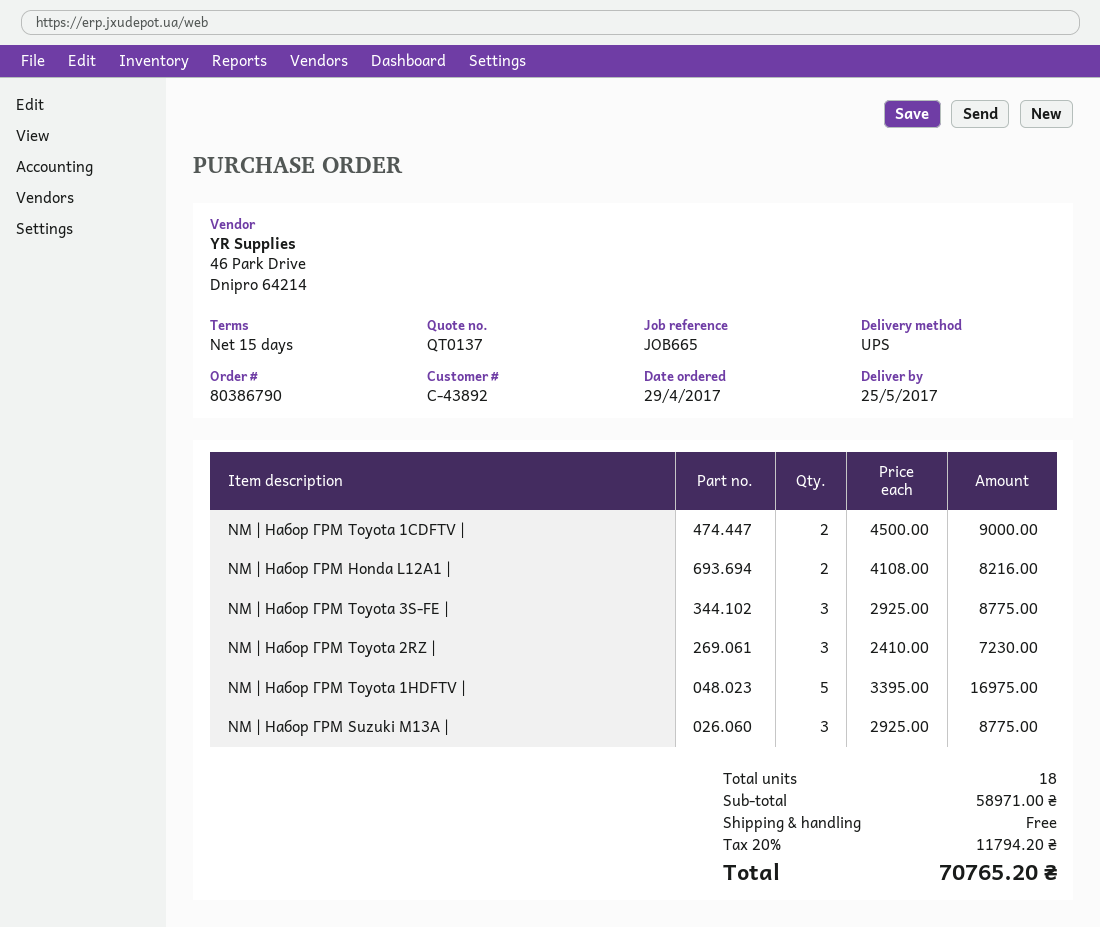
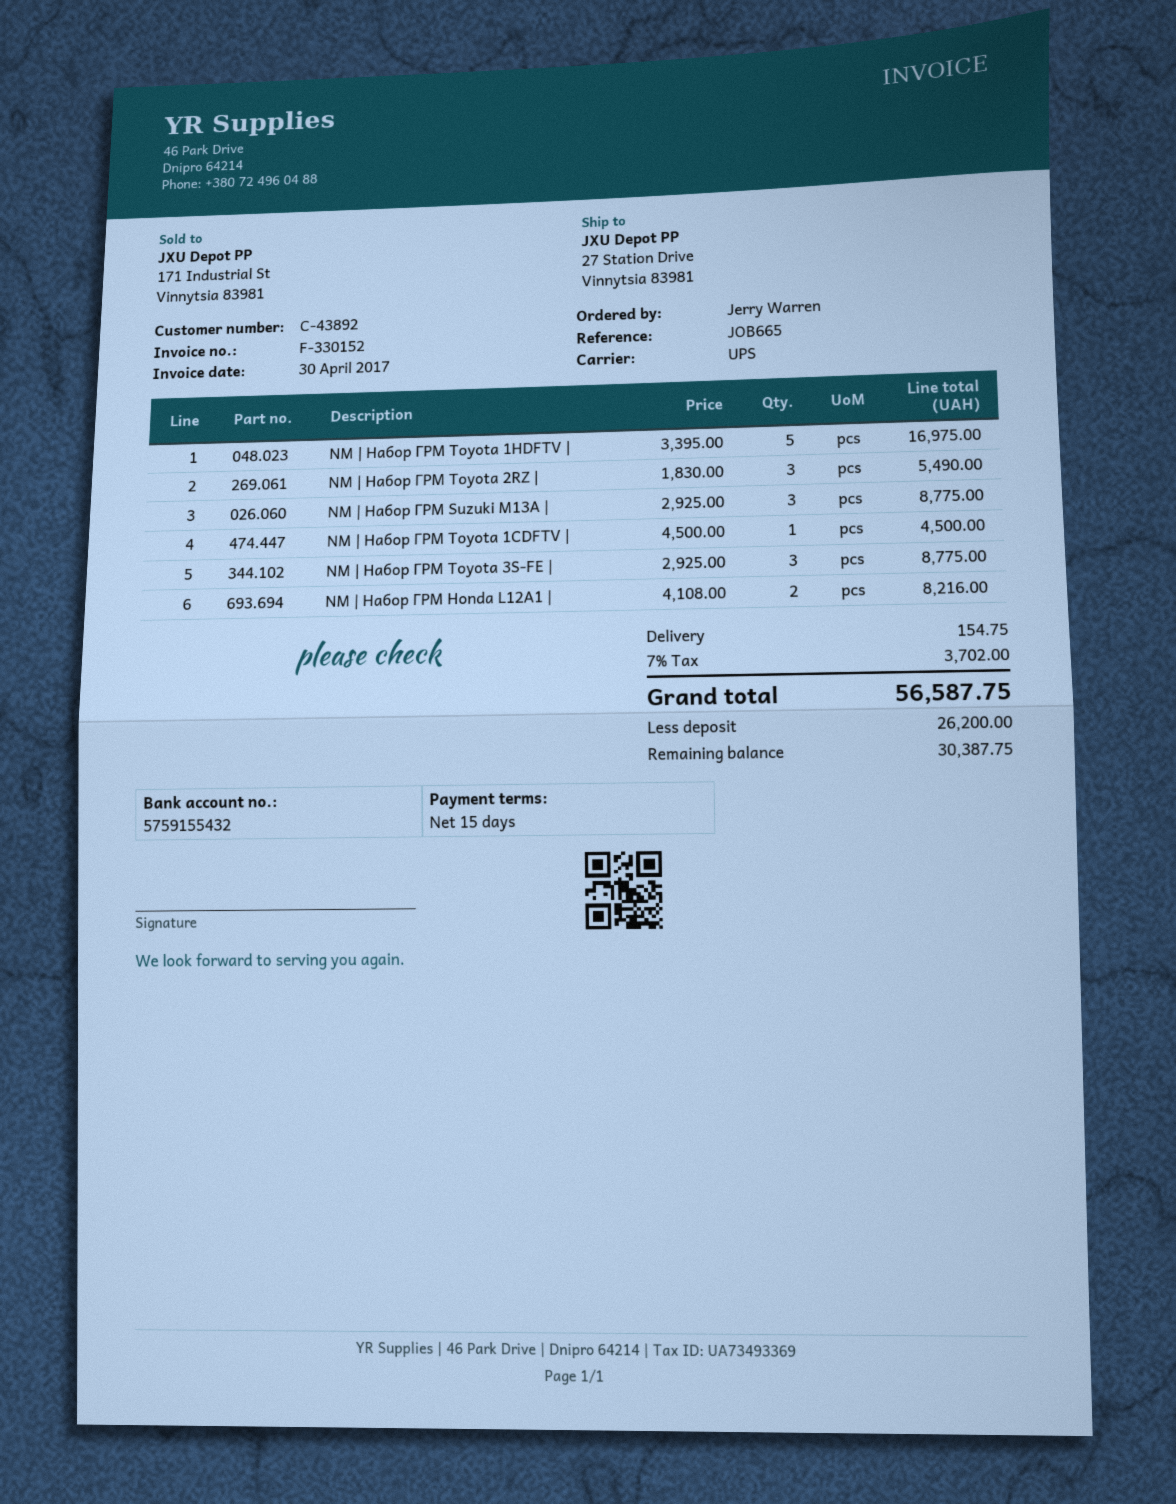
NM | Набор ГРМ Toyota 1CDFTV |: 2 x 4500.00 = 9000.00 -> 1 x 4500.00 = 4500.00
NM | Набор ГРМ Toyota 2RZ |: 3 x 2410.00 = 7230.00 -> 3 x 1830.00 = 5490.00
shipping: 0.00 -> 154.75
tax: 20% = 11794.20 -> 7% = 3702.00
total: 70765.20 -> 56587.75

